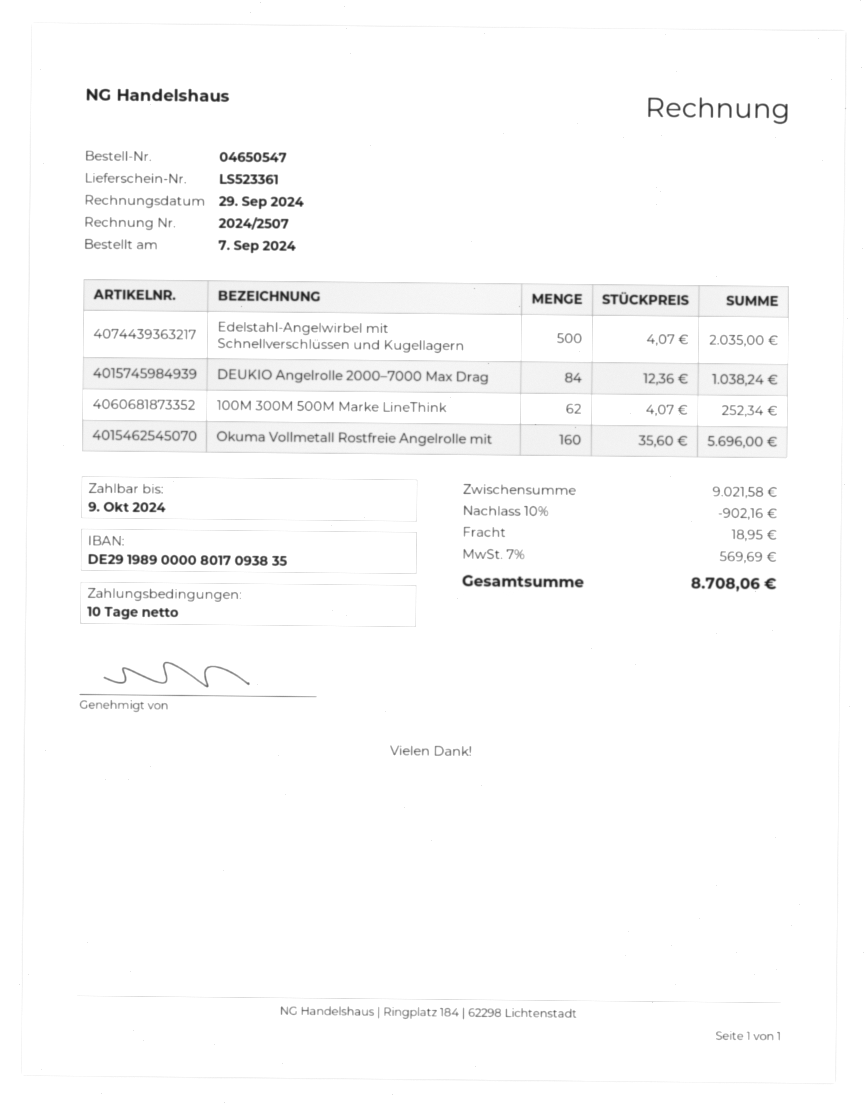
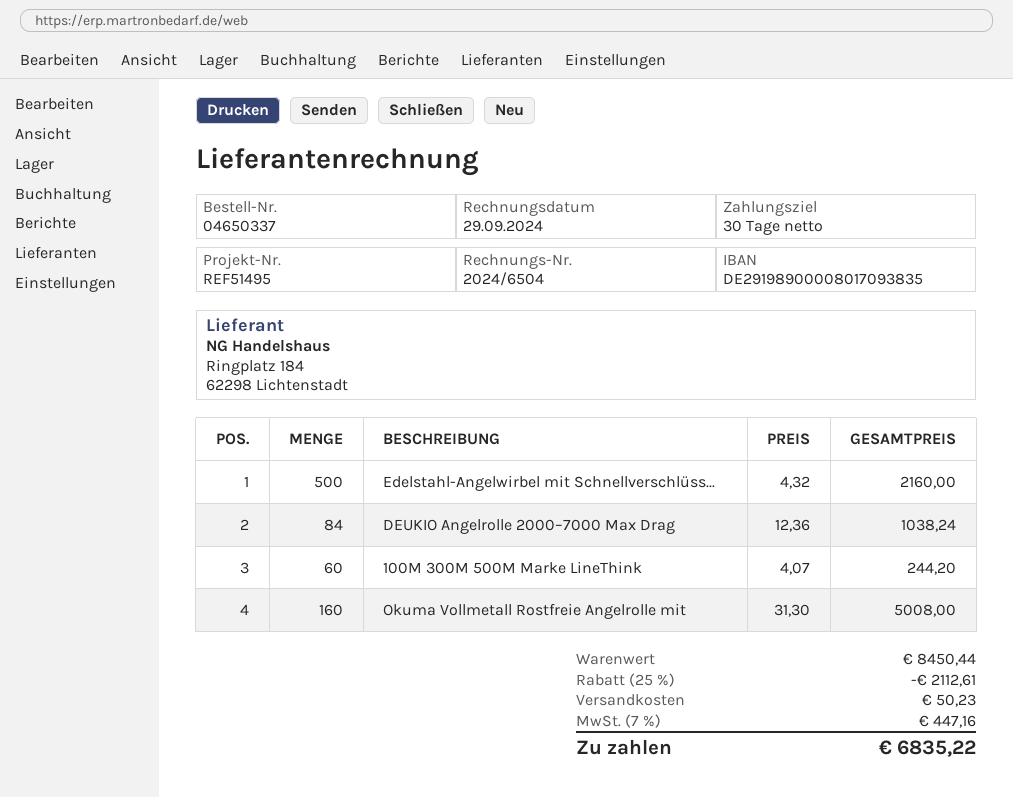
order number: 04650547 -> 04650337
invoice number: 2024/2507 -> 2024/6504
payment terms: 10 days -> 30 days
Edelstahl-Angelwirbel mit Schnellverschlüssen und Kugellagern: 500 x 4.07 = 2035.00 -> 500 x 4.32 = 2160.00
100M 300M 500M Marke LineThink: 62 x 4.07 = 252.34 -> 60 x 4.07 = 244.20
Okuma Vollmetall Rostfreie Angelrolle mit: 160 x 35.60 = 5696.00 -> 160 x 31.30 = 5008.00
subtotal: 9021.58 -> 8450.44
discount: 10% = 902.16 -> 25% = 2112.61
shipping: 18.95 -> 50.23
tax: 7% = 569.69 -> 7% = 447.16
total: 8708.06 -> 6835.22

